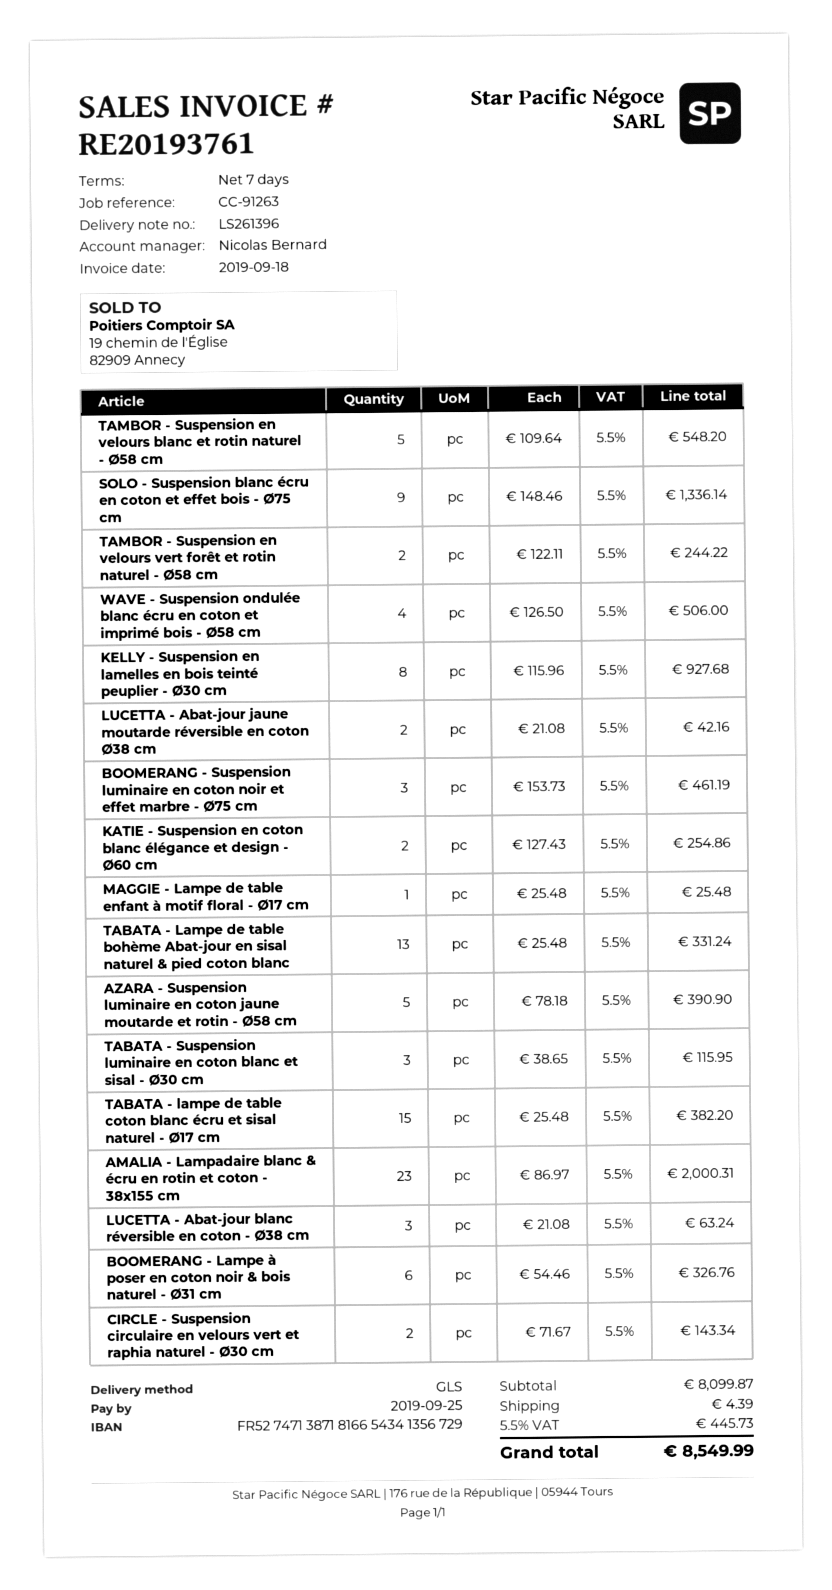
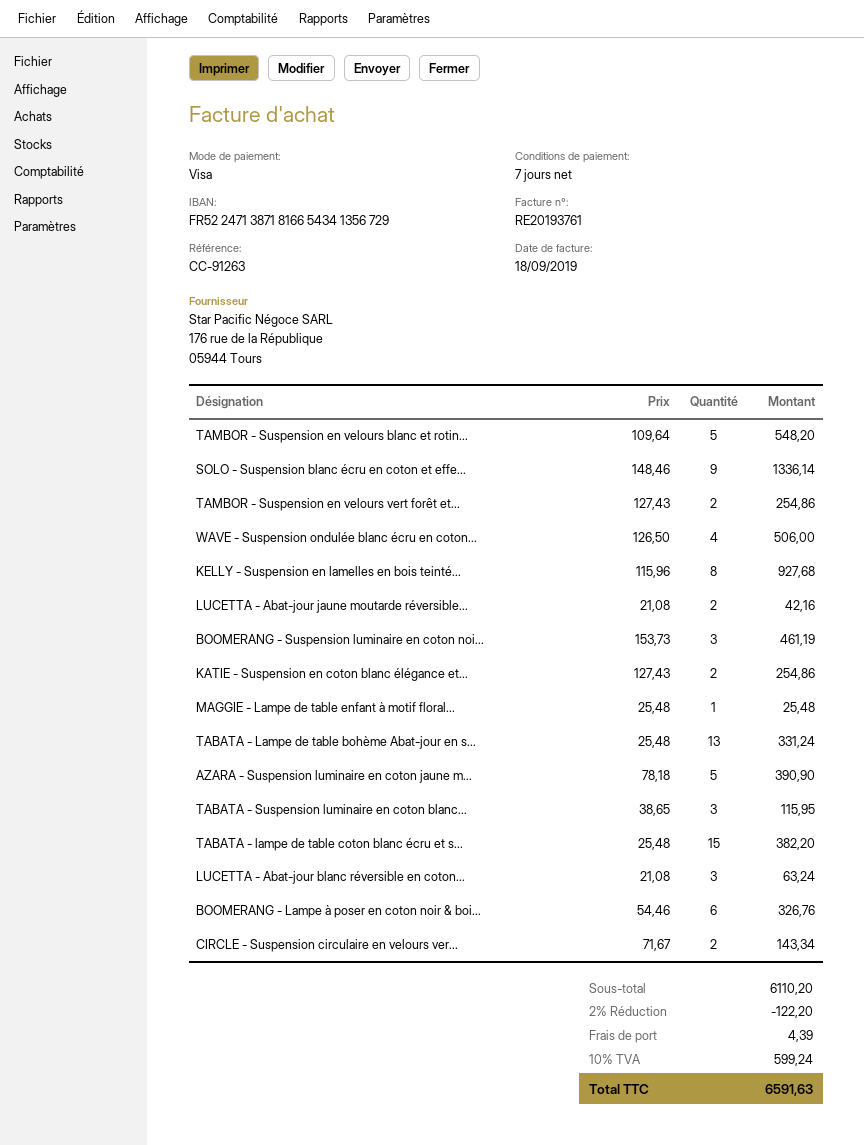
bank account: FR5274713871816654341356729 -> FR5224713871816654341356729
TAMBOR - Suspension en velours vert forêt et rotin naturel - Ø58 cm: 2 x 122.11 = 244.22 -> 2 x 127.43 = 254.86
AMALIA - Lampadaire blanc & écru en rotin et coton - 38x155 cm: 23 x 86.97 = 2000.31 -> none
subtotal: 8099.87 -> 6110.20
discount: none -> 2% = 122.20
tax: 5.5% = 445.73 -> 10% = 599.24
total: 8549.99 -> 6591.63

